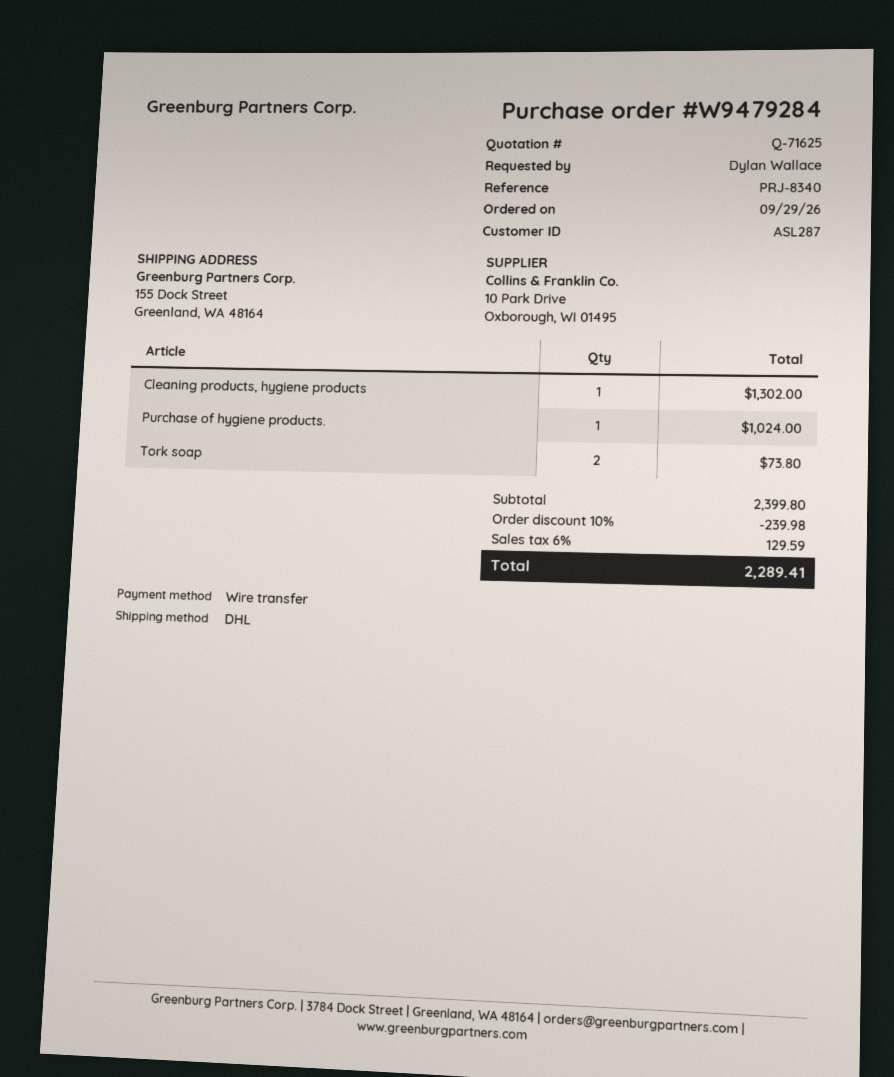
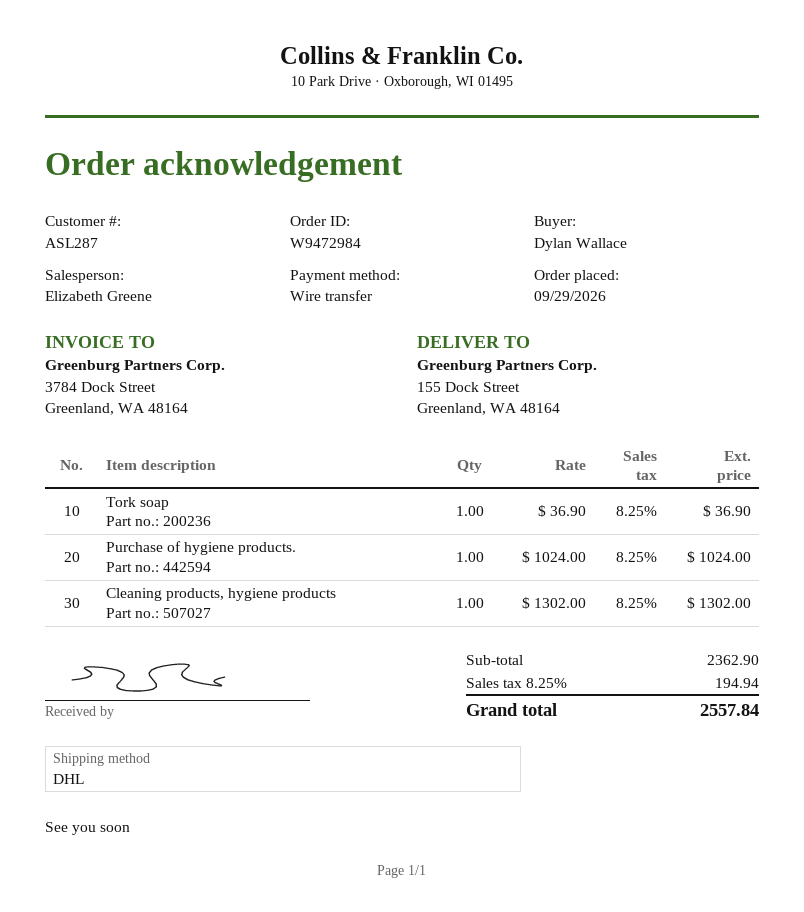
order number: W9479284 -> W9472984
Tork soap: 2 for 73.80 -> 1 for 36.90
subtotal: 2399.80 -> 2362.90
discount: 10% = 239.98 -> none
tax: 6% = 129.59 -> 8.25% = 194.94
total: 2289.41 -> 2557.84

